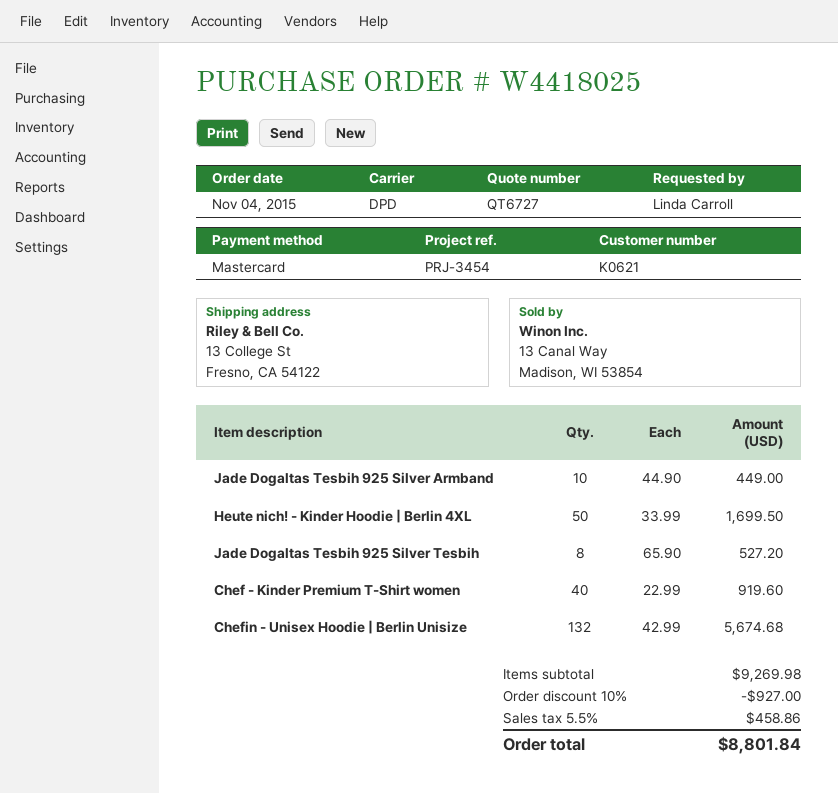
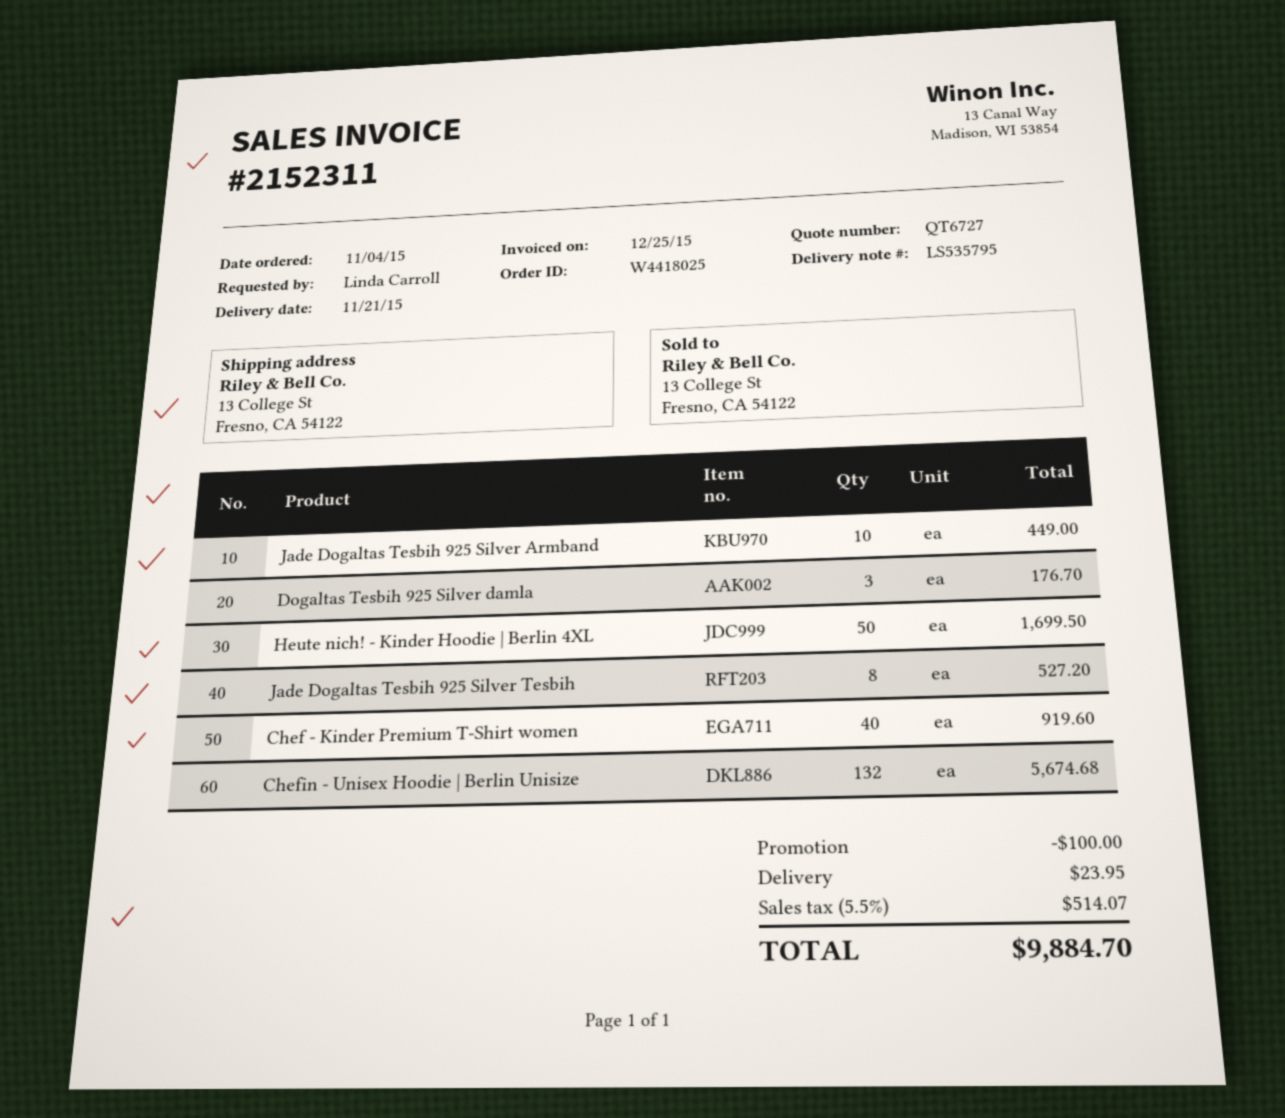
Dogaltas Tesbih 925 Silver damla: none -> 3 for 176.70
discount: 927.00 -> 100.00
shipping: none -> 23.95
tax: 5.5% = 458.86 -> 5.5% = 514.07
total: 8801.84 -> 9884.70

